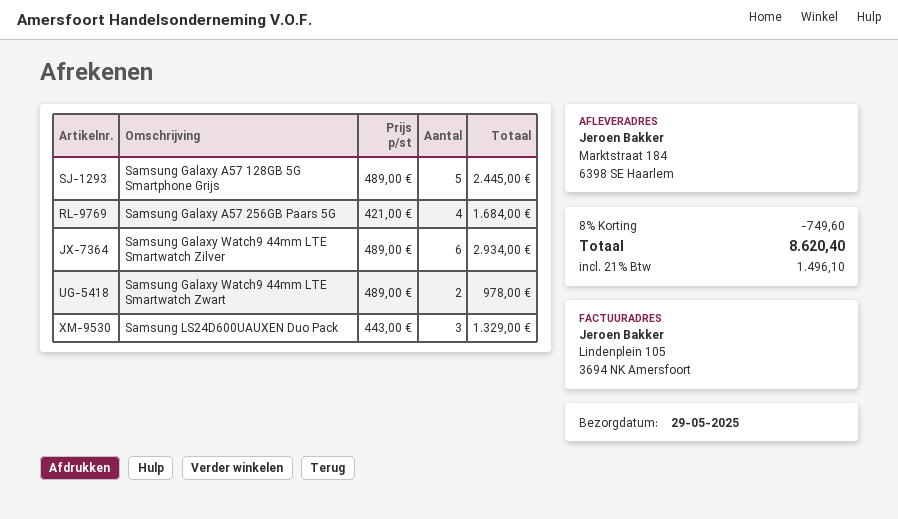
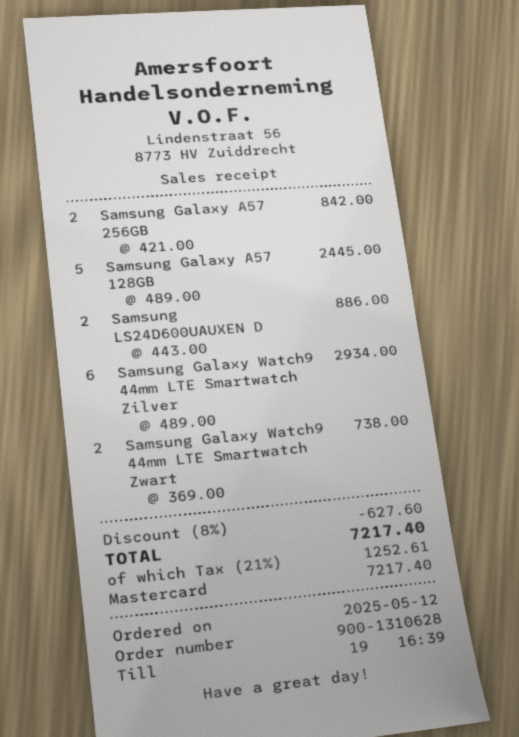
Samsung Galaxy A57 256GB Paars 5G: 4 x 421.00 = 1684.00 -> 2 x 421.00 = 842.00
Samsung Galaxy Watch9 44mm LTE Smartwatch Zwart: 2 x 489.00 = 978.00 -> 2 x 369.00 = 738.00
Samsung LS24D600UAUXEN Duo Pack: 3 x 443.00 = 1329.00 -> 2 x 443.00 = 886.00
discount: 8% = 749.60 -> 8% = 627.60
tax: 21% = 1496.10 -> 21% = 1252.61
total: 8620.40 -> 7217.40

